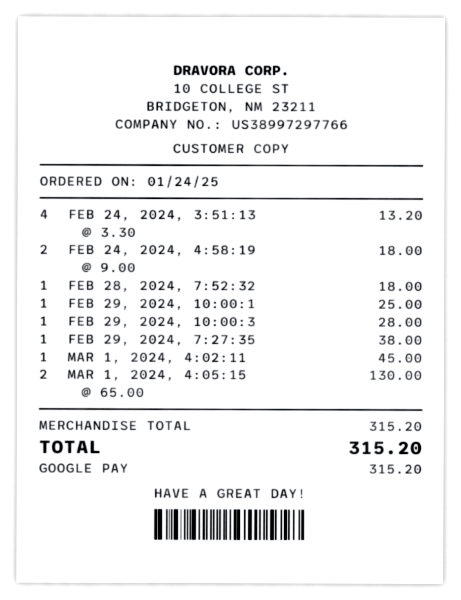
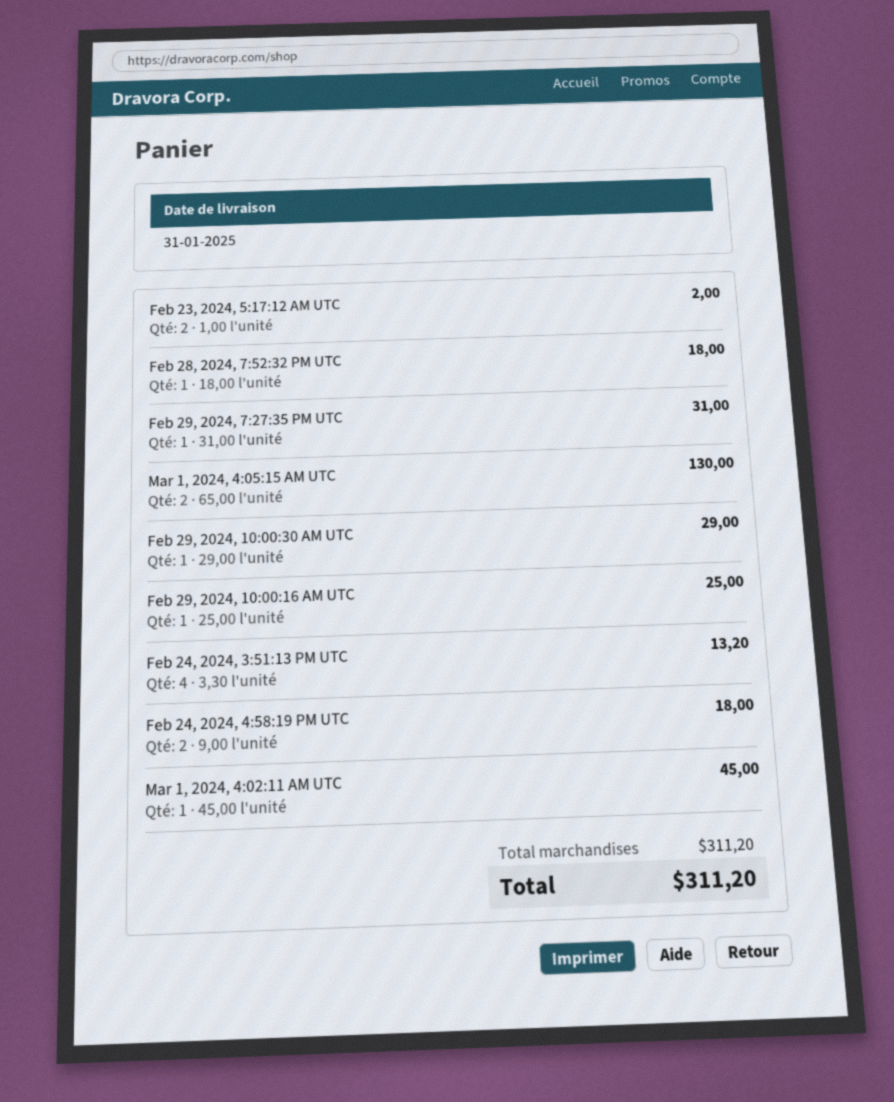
FEB 29, 2024, 10:00:3: 1 x 28.00 = 28.00 -> 1 x 29.00 = 29.00
FEB 29, 2024, 7:27:35: 1 x 38.00 = 38.00 -> 1 x 31.00 = 31.00
Feb 23, 2024, 5:17:12 AM UTC: none -> 2 x 1.00 = 2.00
subtotal: 315.20 -> 311.20
total: 315.20 -> 311.20

